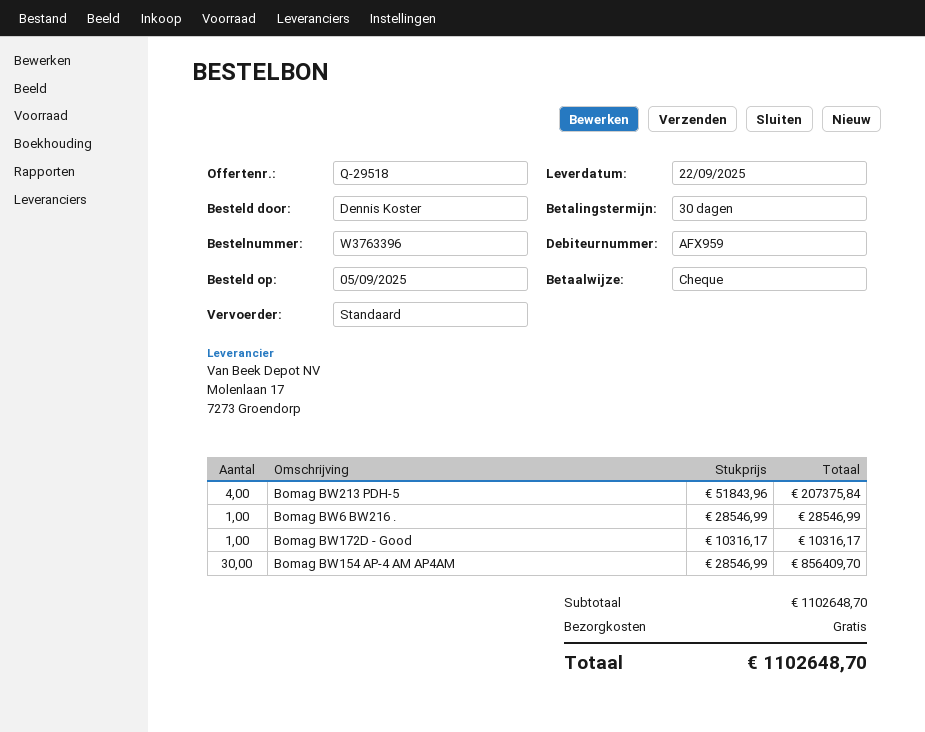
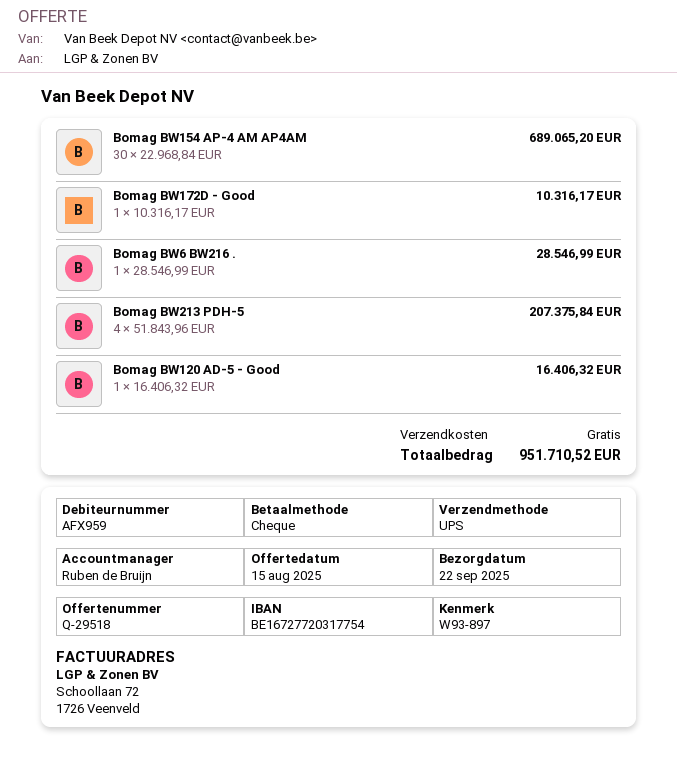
shipping method: standard -> UPS
Bomag BW154 AP-4 AM AP4AM: 30 x 28546.99 = 856409.70 -> 30 x 22968.84 = 689065.20
Bomag BW120 AD-5 - Good: none -> 1 x 16406.32 = 16406.32
total: 1102648.70 -> 951710.52

